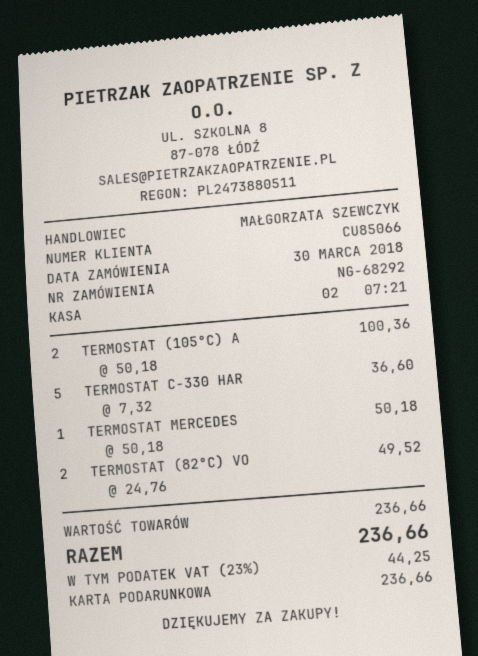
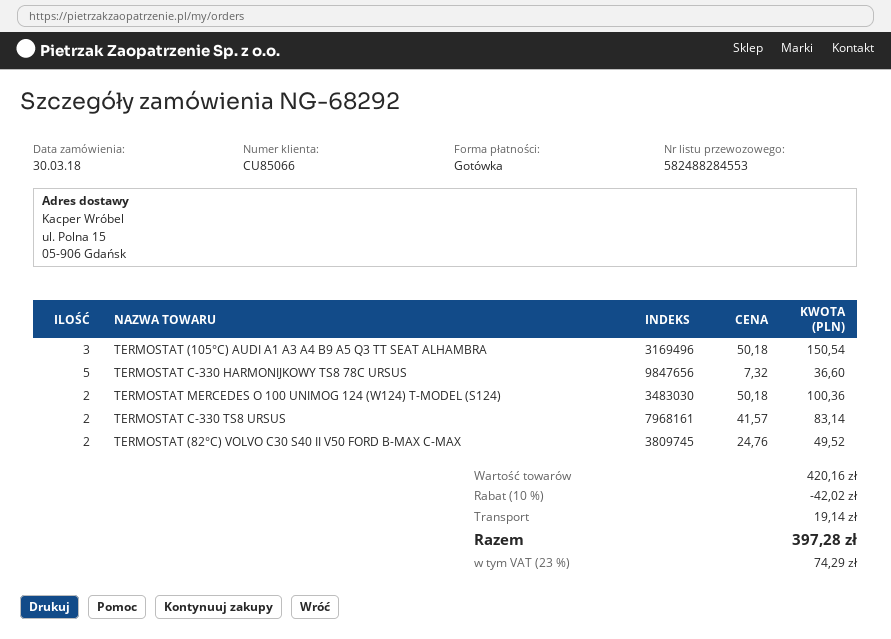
payment method: gift card -> cash
TERMOSTAT (105°C) A: 2 x 50.18 = 100.36 -> 3 x 50.18 = 150.54
TERMOSTAT MERCEDES: 1 x 50.18 = 50.18 -> 2 x 50.18 = 100.36
TERMOSTAT C-330 TS8 URSUS: none -> 2 x 41.57 = 83.14
subtotal: 236.66 -> 420.16
discount: none -> 10% = 42.02
shipping: none -> 19.14
tax: 23% = 44.25 -> 23% = 74.29
total: 236.66 -> 397.28

